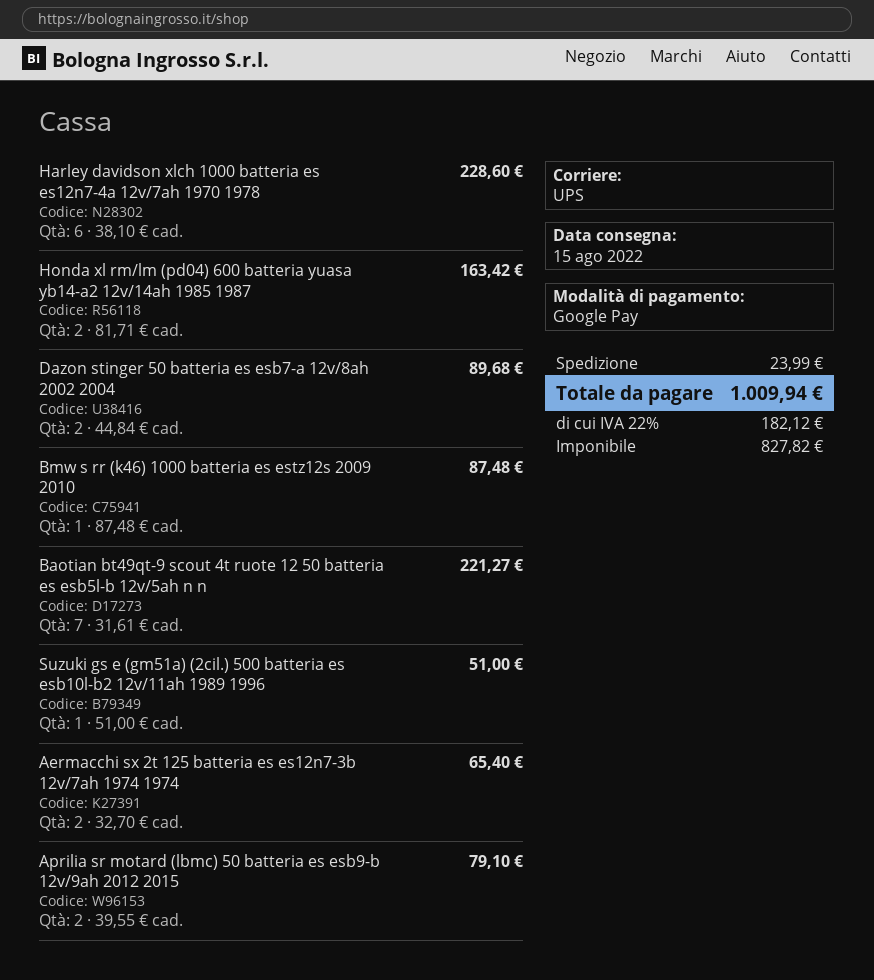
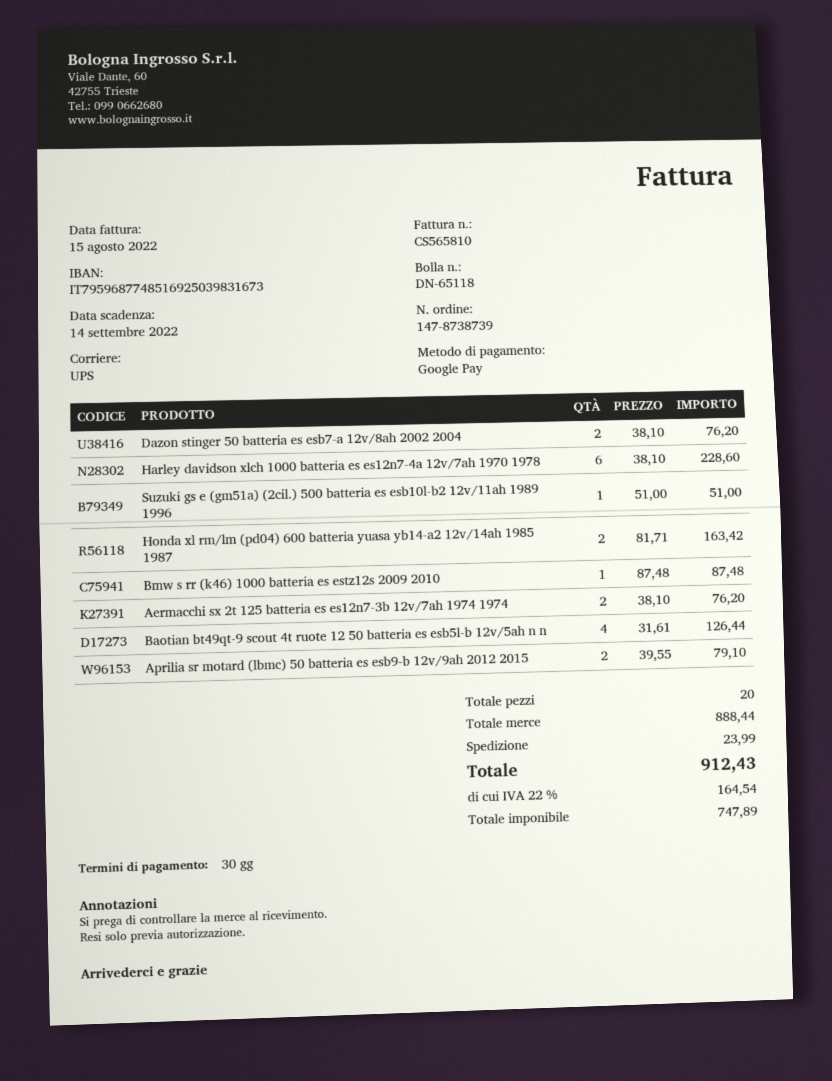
Dazon stinger 50 batteria es esb7-a 12v/8ah 2002 2004: 2 x 44.84 = 89.68 -> 2 x 38.10 = 76.20
Baotian bt49qt-9 scout 4t ruote 12 50 batteria es esb5l-b 12v/5ah n n: 7 x 31.61 = 221.27 -> 4 x 31.61 = 126.44
Aermacchi sx 2t 125 batteria es es12n7-3b 12v/7ah 1974 1974: 2 x 32.70 = 65.40 -> 2 x 38.10 = 76.20
net: 827.82 -> 747.89
tax: 22% = 182.12 -> 22% = 164.54
total: 1009.94 -> 912.43

